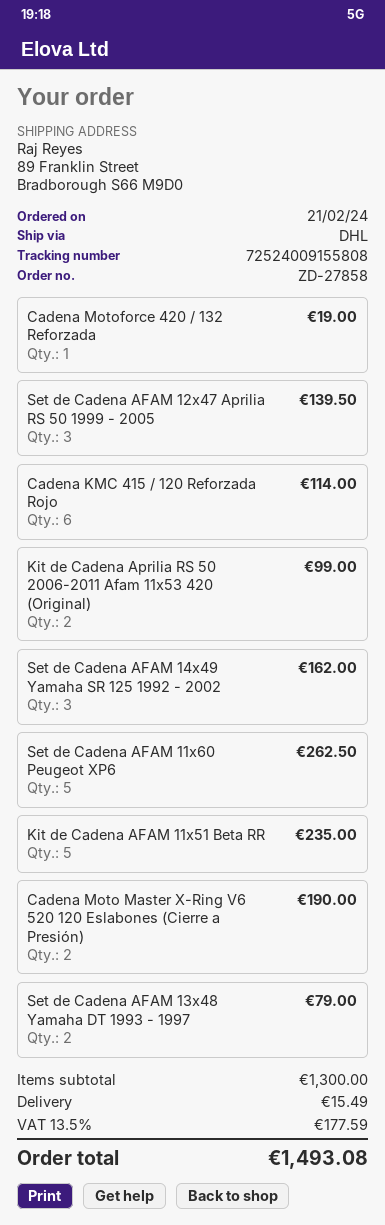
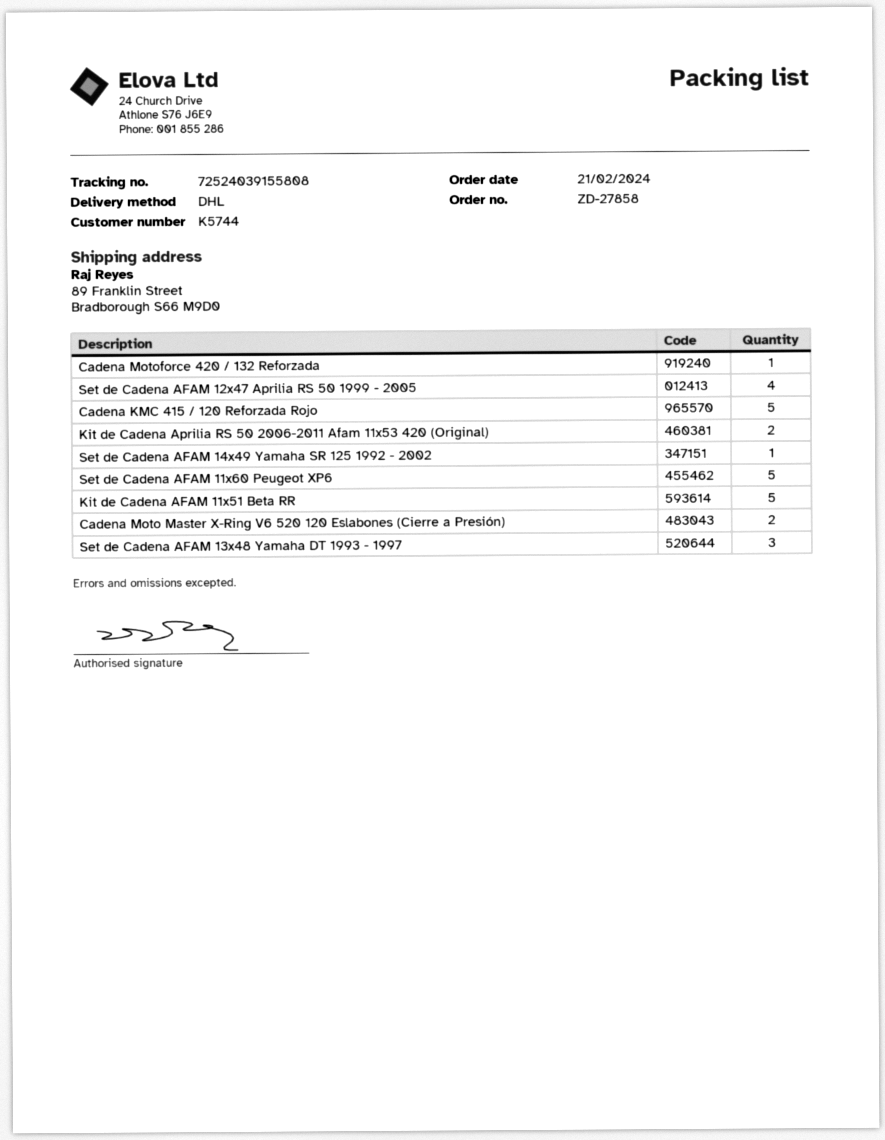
tracking number: 72524009155808 -> 72524039155808
Set de Cadena AFAM 12x47 Aprilia RS 50 1999 - 2005: 3 -> 4
Cadena KMC 415 / 120 Reforzada Rojo: 6 -> 5
Set de Cadena AFAM 14x49 Yamaha SR 125 1992 - 2002: 3 -> 1
Set de Cadena AFAM 13x48 Yamaha DT 1993 - 1997: 2 -> 3

